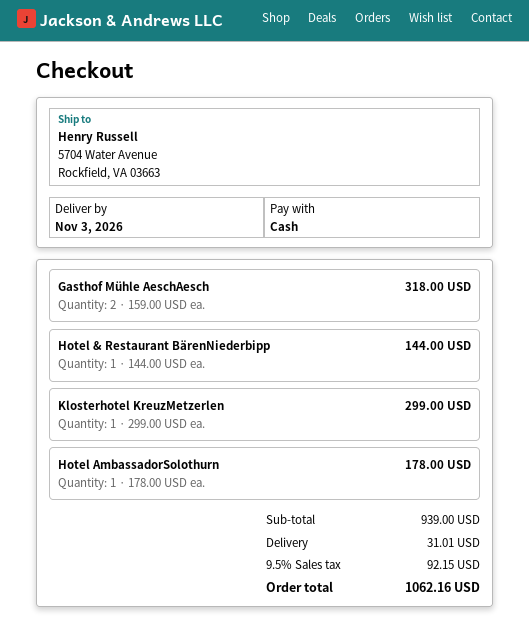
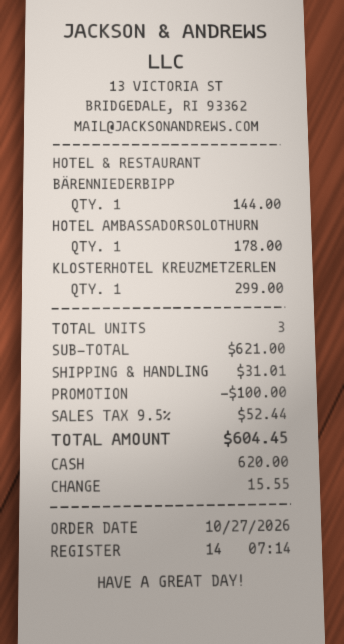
Gasthof Mühle AeschAesch: 2 for 318.00 -> none
subtotal: 939.00 -> 621.00
discount: none -> 100.00
tax: 9.5% = 92.15 -> 9.5% = 52.44
total: 1062.16 -> 604.45

